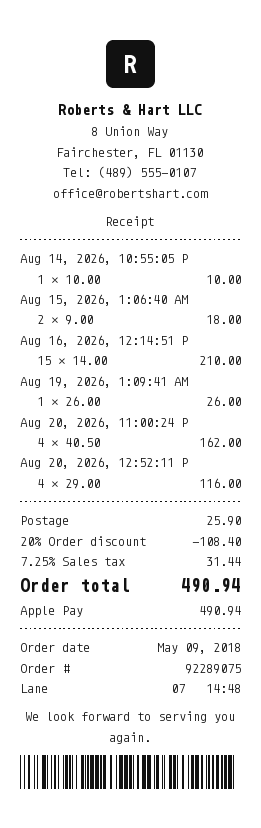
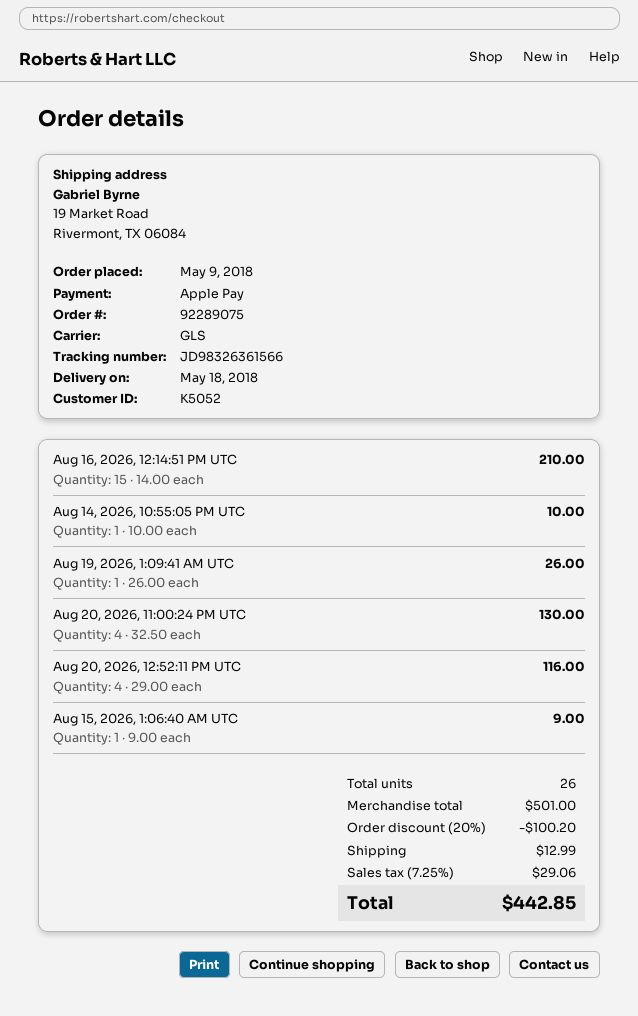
Aug 15, 2026, 1:06:40 AM: 2 x 9.00 = 18.00 -> 1 x 9.00 = 9.00
Aug 20, 2026, 11:00:24 P: 4 x 40.50 = 162.00 -> 4 x 32.50 = 130.00
discount: 20% = 108.40 -> 20% = 100.20
shipping: 25.90 -> 12.99
tax: 7.25% = 31.44 -> 7.25% = 29.06
total: 490.94 -> 442.85

